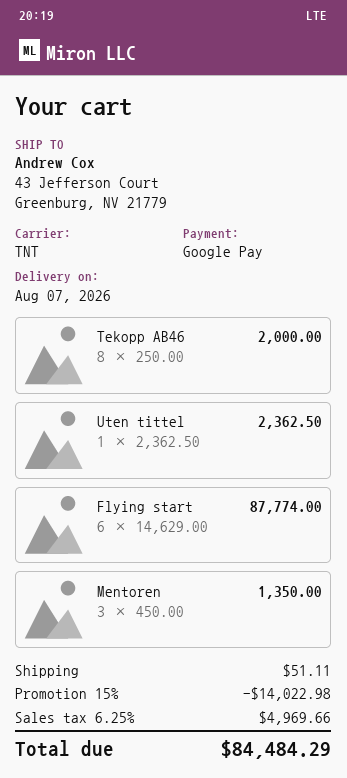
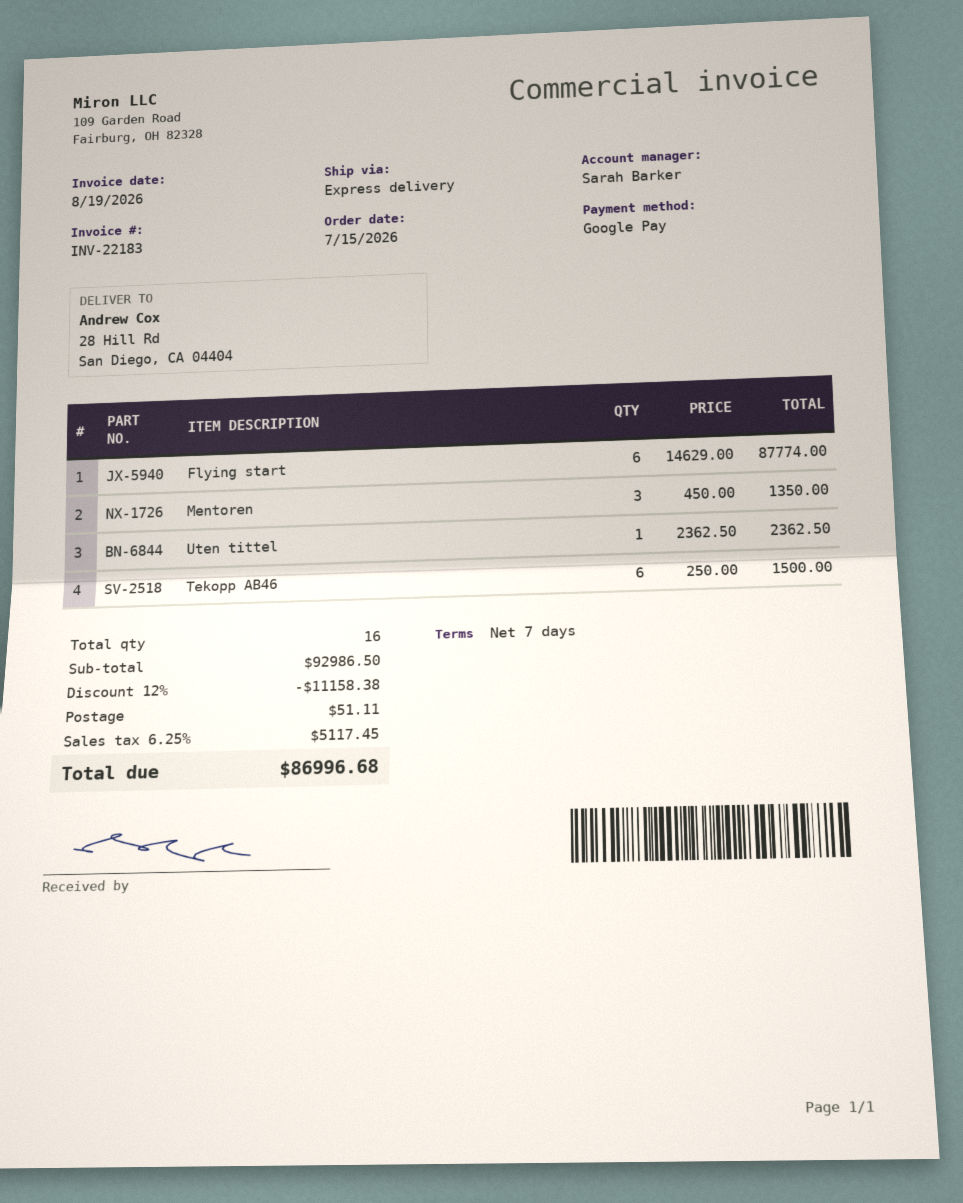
shipping method: TNT -> express
ship to: 43 Jefferson Court, Greenburg, NV 21779 -> 28 Hill Rd, San Diego, CA 04404
Tekopp AB46: 8 x 250.00 = 2000.00 -> 6 x 250.00 = 1500.00
discount: 15% = 14022.98 -> 12% = 11158.38
tax: 6.25% = 4969.66 -> 6.25% = 5117.45
total: 84484.29 -> 86996.68

